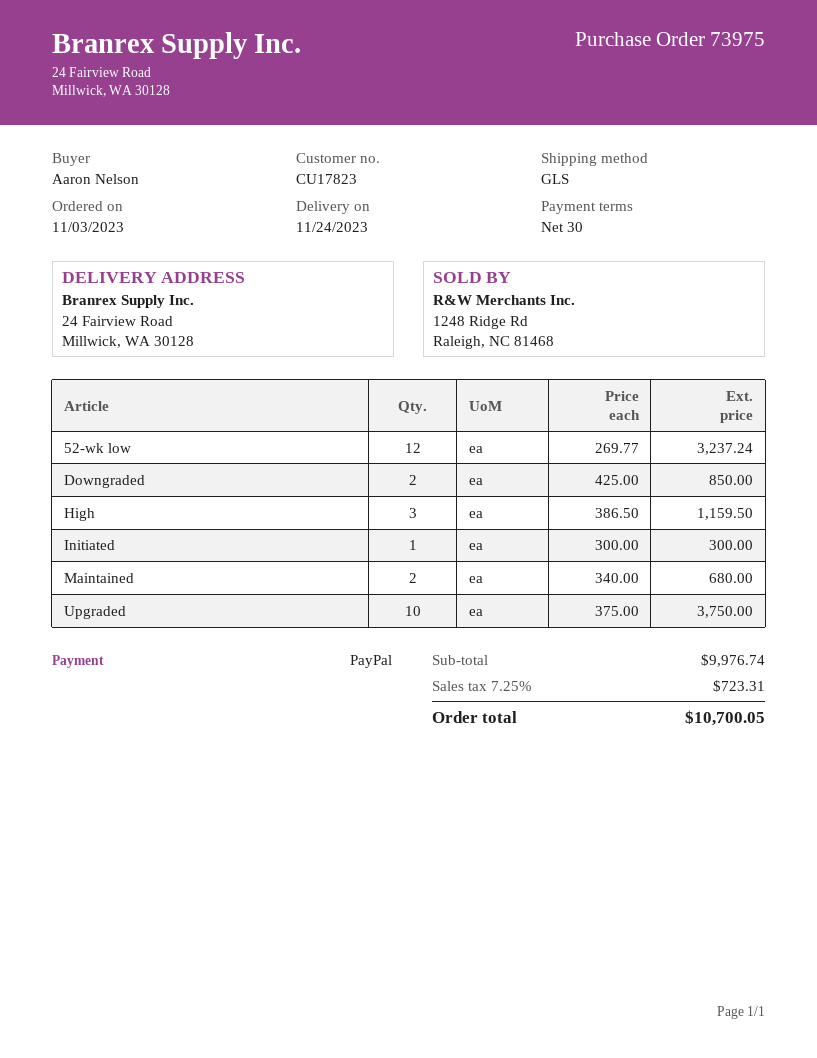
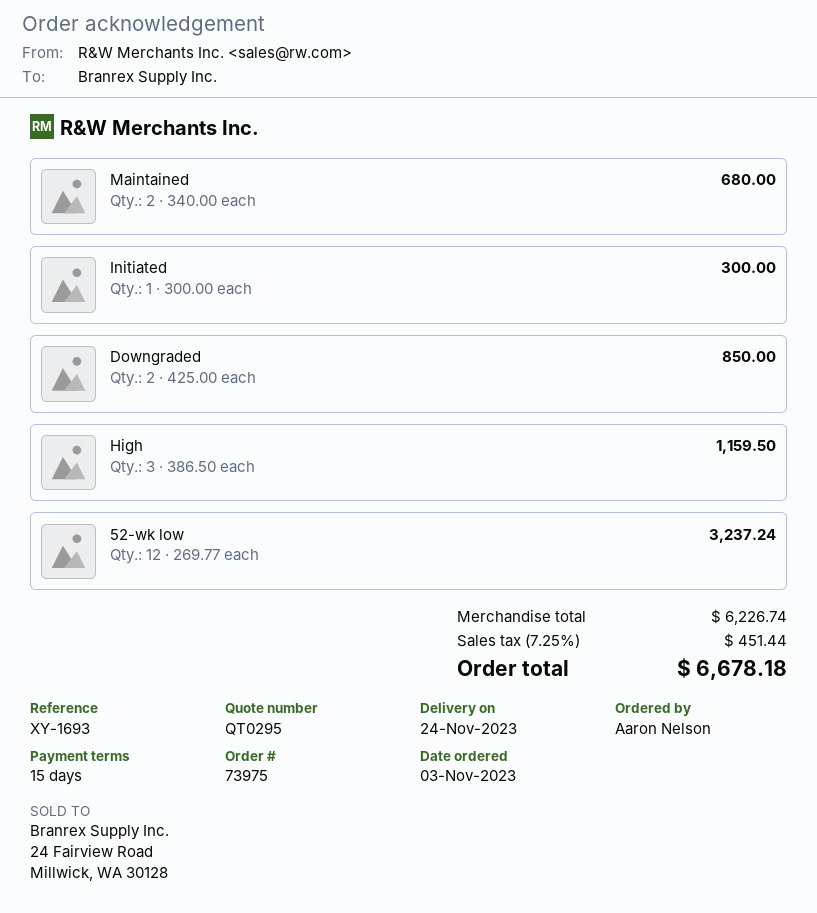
payment terms: 30 days -> 15 days
Upgraded: 10 x 375.00 = 3750.00 -> none
subtotal: 9976.74 -> 6226.74
tax: 7.25% = 723.31 -> 7.25% = 451.44
total: 10700.05 -> 6678.18

